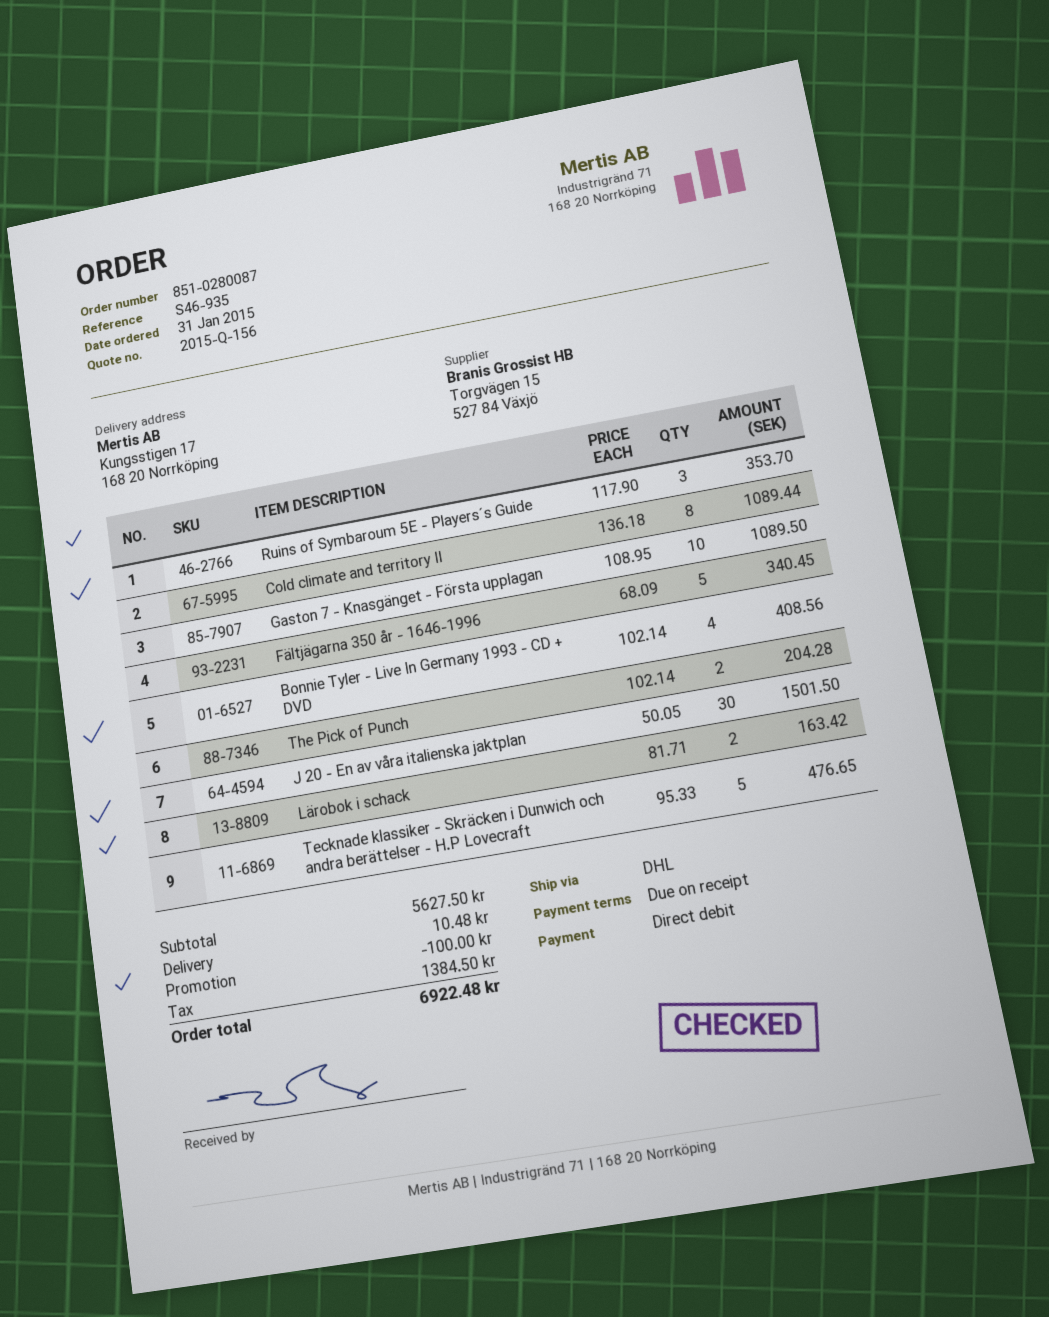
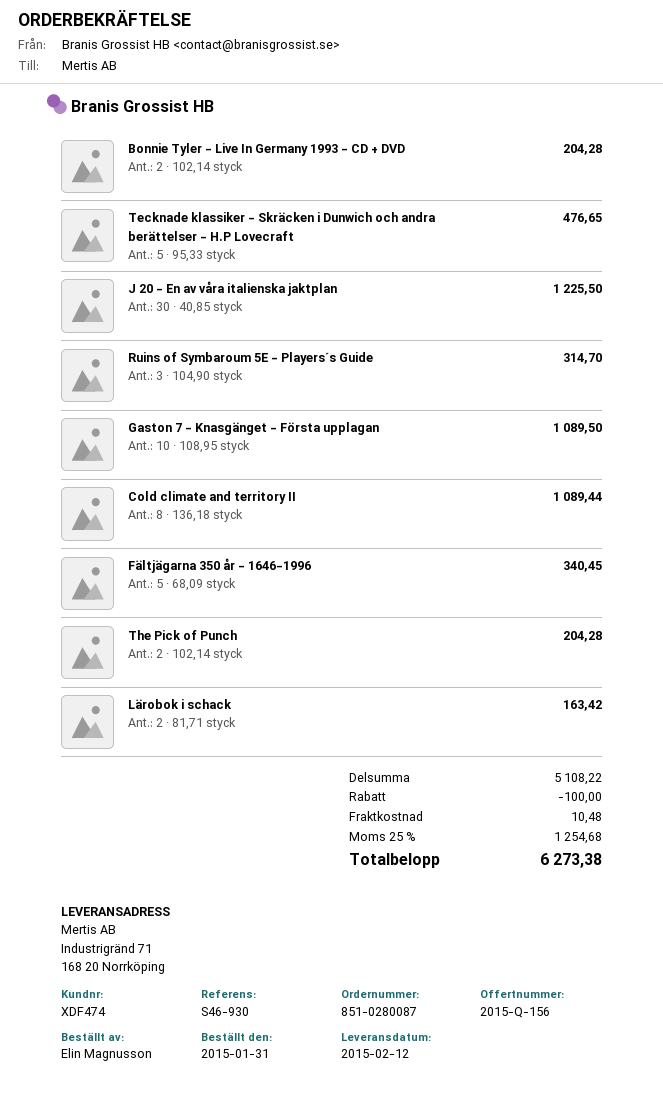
reference: S46-935 -> S46-930
ship to: Kungsstigen 17, 168 20 Norrköping -> Industrigränd 71, 168 20 Norrköping
Ruins of Symbaroum 5E - Players´s Guide: 3 x 117.90 = 353.70 -> 3 x 104.90 = 314.70
Bonnie Tyler - Live In Germany 1993 - CD + DVD: 4 x 102.14 = 408.56 -> 2 x 102.14 = 204.28
J 20 - En av våra italienska jaktplan: 30 x 50.05 = 1501.50 -> 30 x 40.85 = 1225.50
subtotal: 5627.50 -> 5108.22
tax: 1384.50 -> 1254.68
total: 6922.48 -> 6273.38

